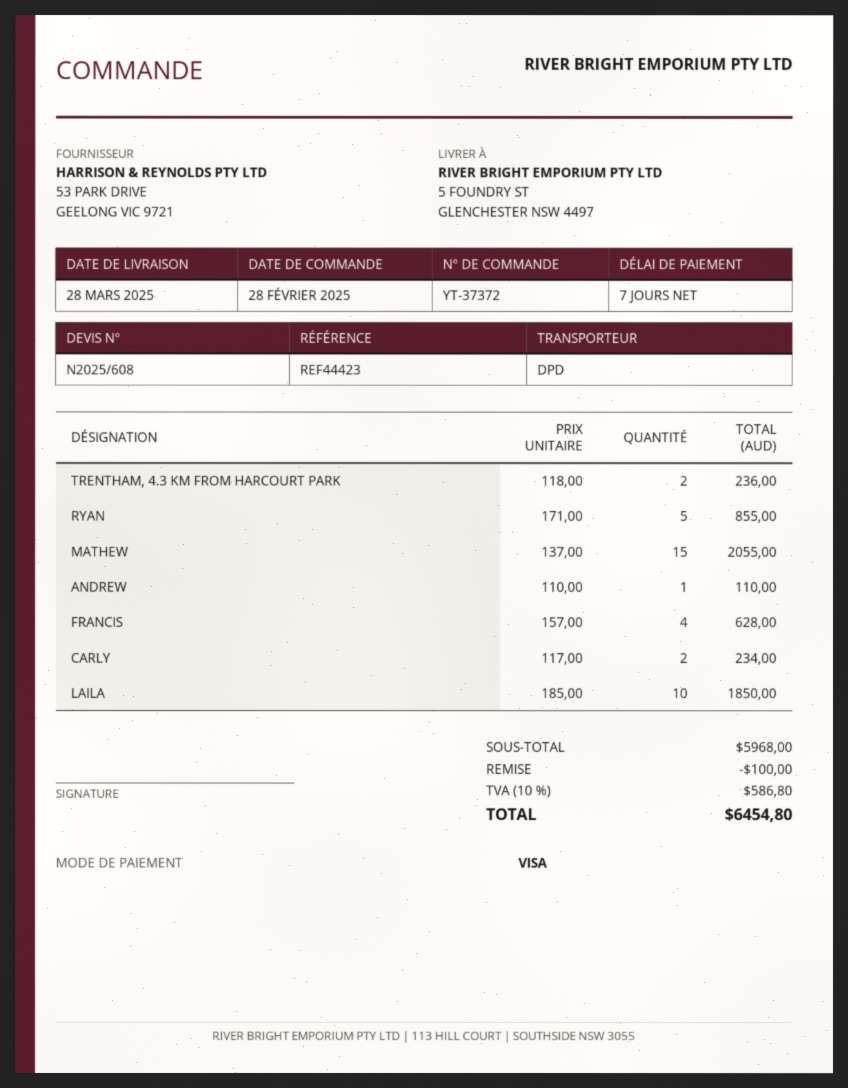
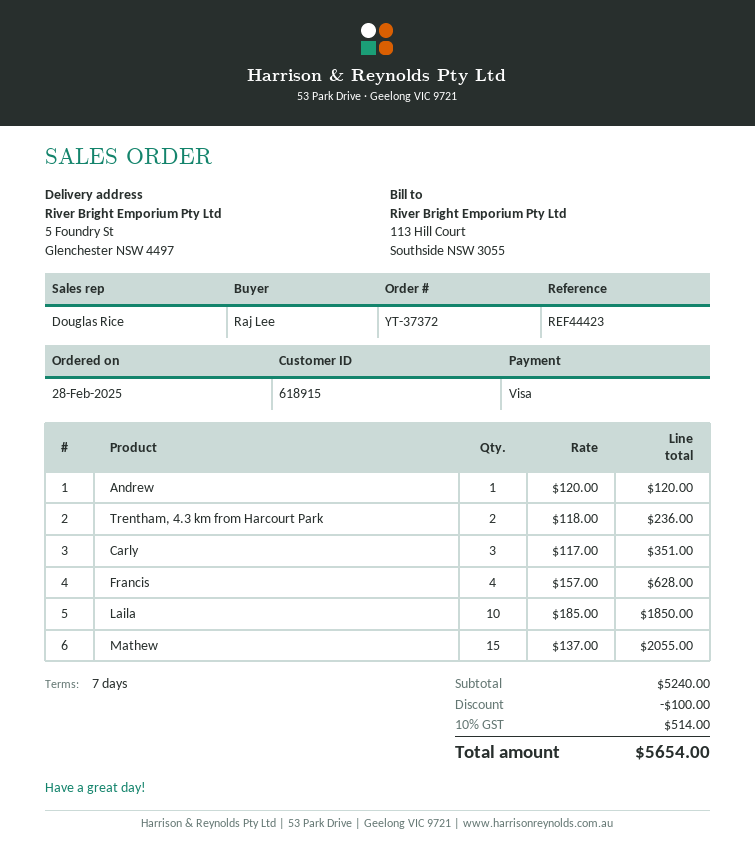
RYAN: 5 x 171.00 = 855.00 -> none
ANDREW: 1 x 110.00 = 110.00 -> 1 x 120.00 = 120.00
CARLY: 2 x 117.00 = 234.00 -> 3 x 117.00 = 351.00
subtotal: 5968.00 -> 5240.00
tax: 10% = 586.80 -> 10% = 514.00
total: 6454.80 -> 5654.00

